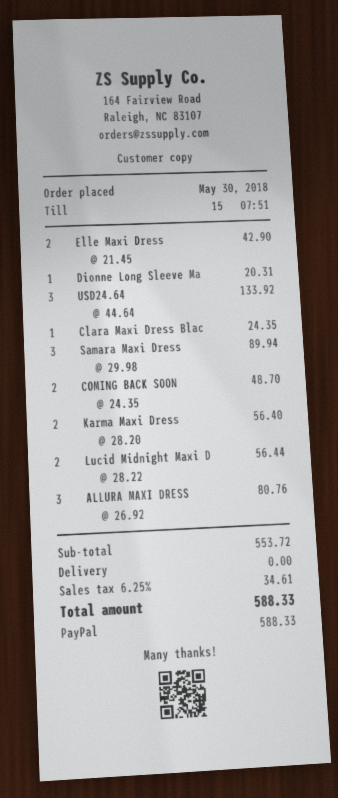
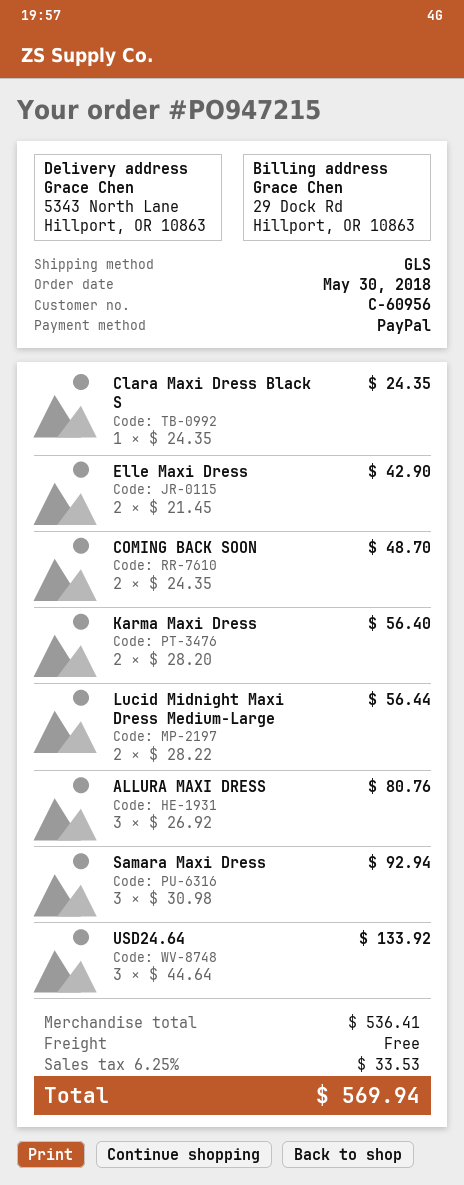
Dionne Long Sleeve Ma: 1 x 20.31 = 20.31 -> none
Samara Maxi Dress: 3 x 29.98 = 89.94 -> 3 x 30.98 = 92.94
subtotal: 553.72 -> 536.41
tax: 6.25% = 34.61 -> 6.25% = 33.53
total: 588.33 -> 569.94

